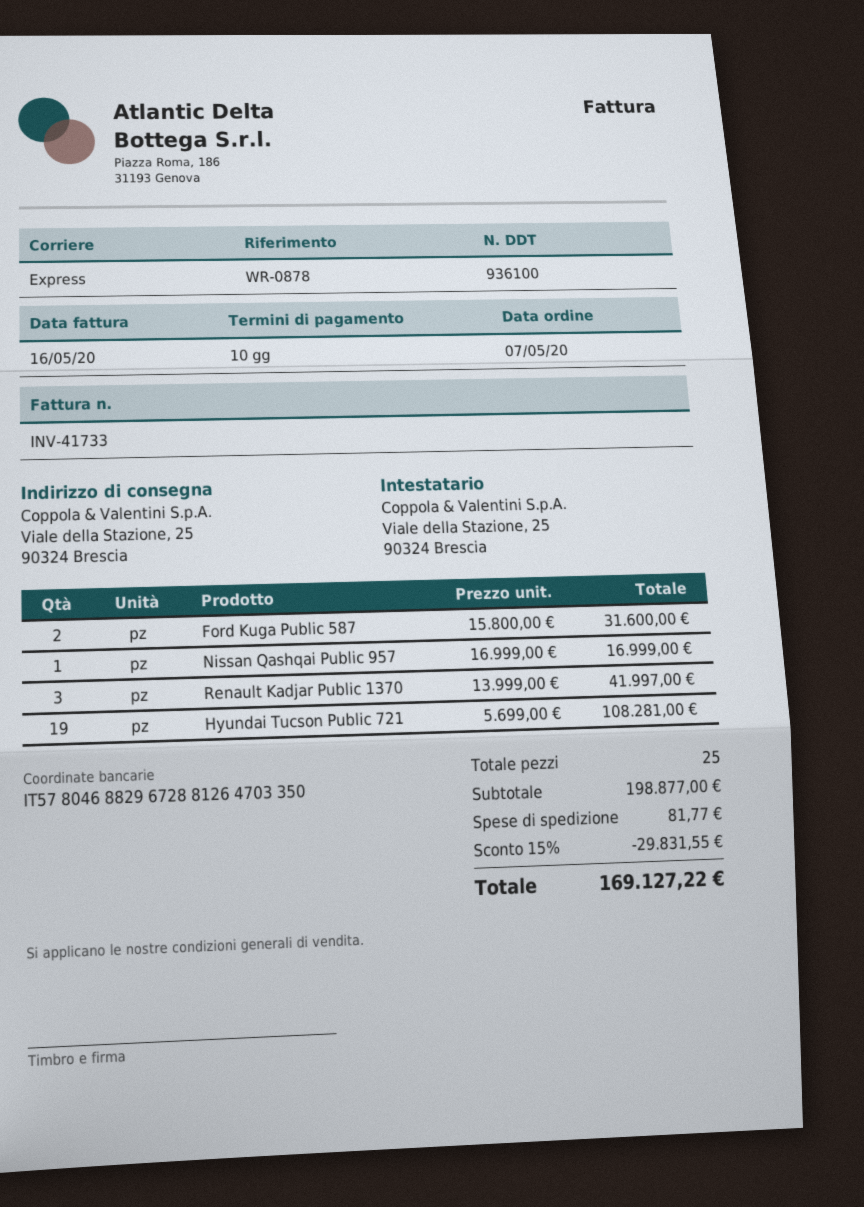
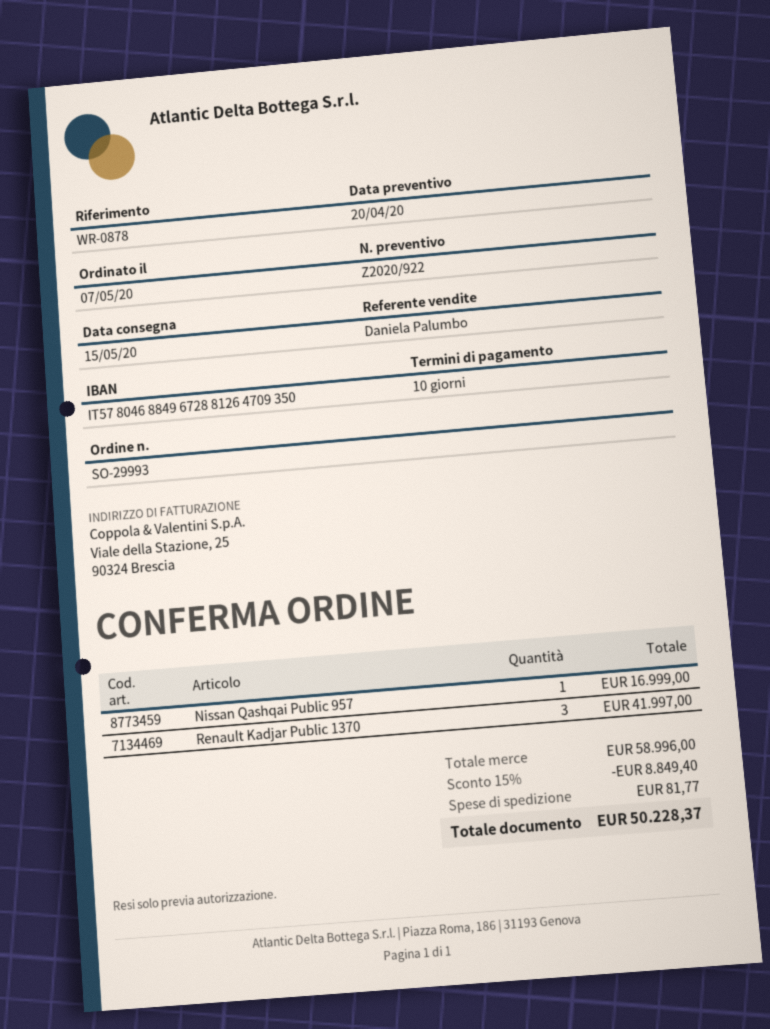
bank account: IT5780468829672881264703350 -> IT5780468849672881264709350
Ford Kuga Public 587: 2 for 31600.00 -> none
Hyundai Tucson Public 721: 19 for 108281.00 -> none
subtotal: 198877.00 -> 58996.00
discount: 15% = 29831.55 -> 15% = 8849.40
total: 169127.22 -> 50228.37

